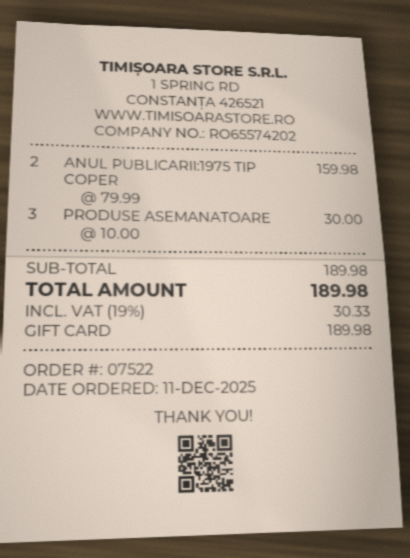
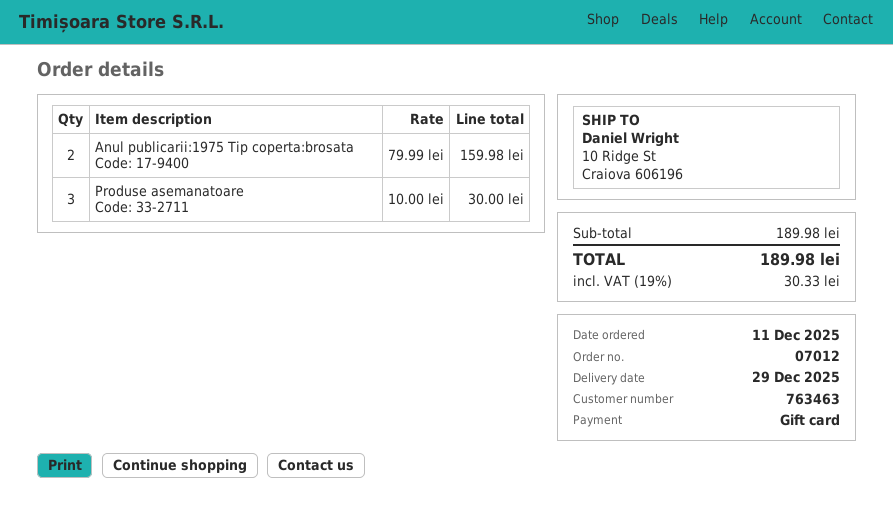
order number: 07522 -> 07012

